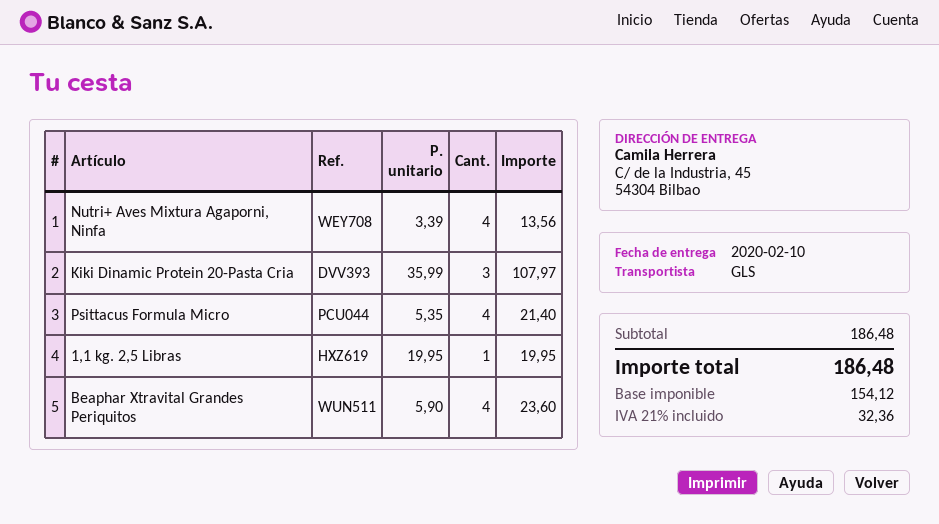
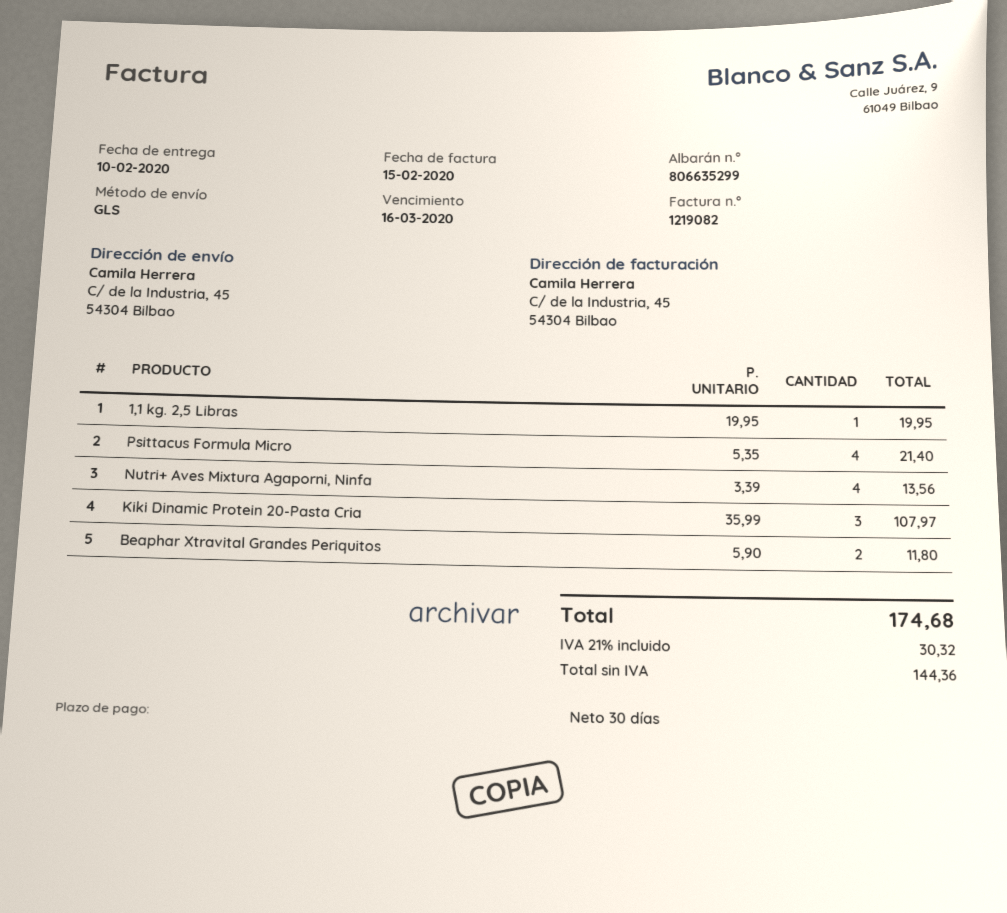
Beaphar Xtravital Grandes Periquitos: 4 x 5.90 = 23.60 -> 2 x 5.90 = 11.80
net: 154.12 -> 144.36
tax: 21% = 32.36 -> 21% = 30.32
total: 186.48 -> 174.68

